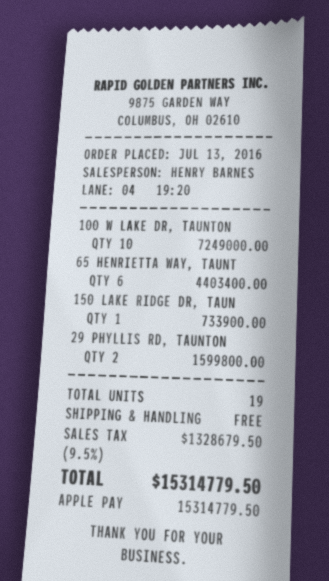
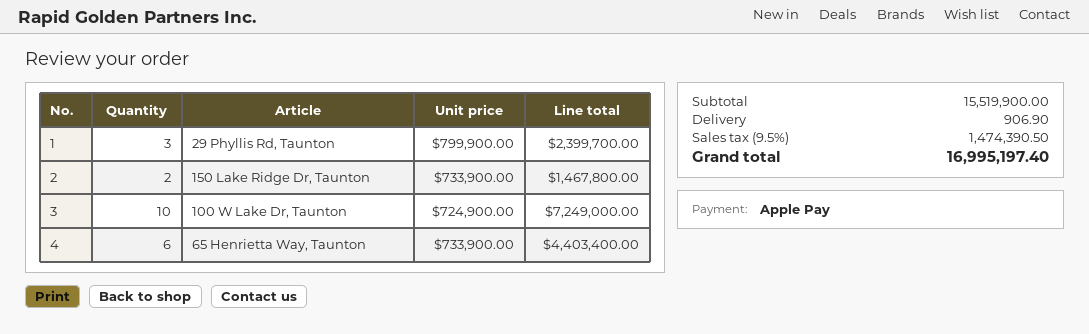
150 LAKE RIDGE DR, TAUN: 1 for 733900.00 -> 2 for 1467800.00
29 PHYLLIS RD, TAUNTON: 2 for 1599800.00 -> 3 for 2399700.00
shipping: 0.00 -> 906.90
tax: 9.5% = 1328679.50 -> 9.5% = 1474390.50
total: 15314779.50 -> 16995197.40

